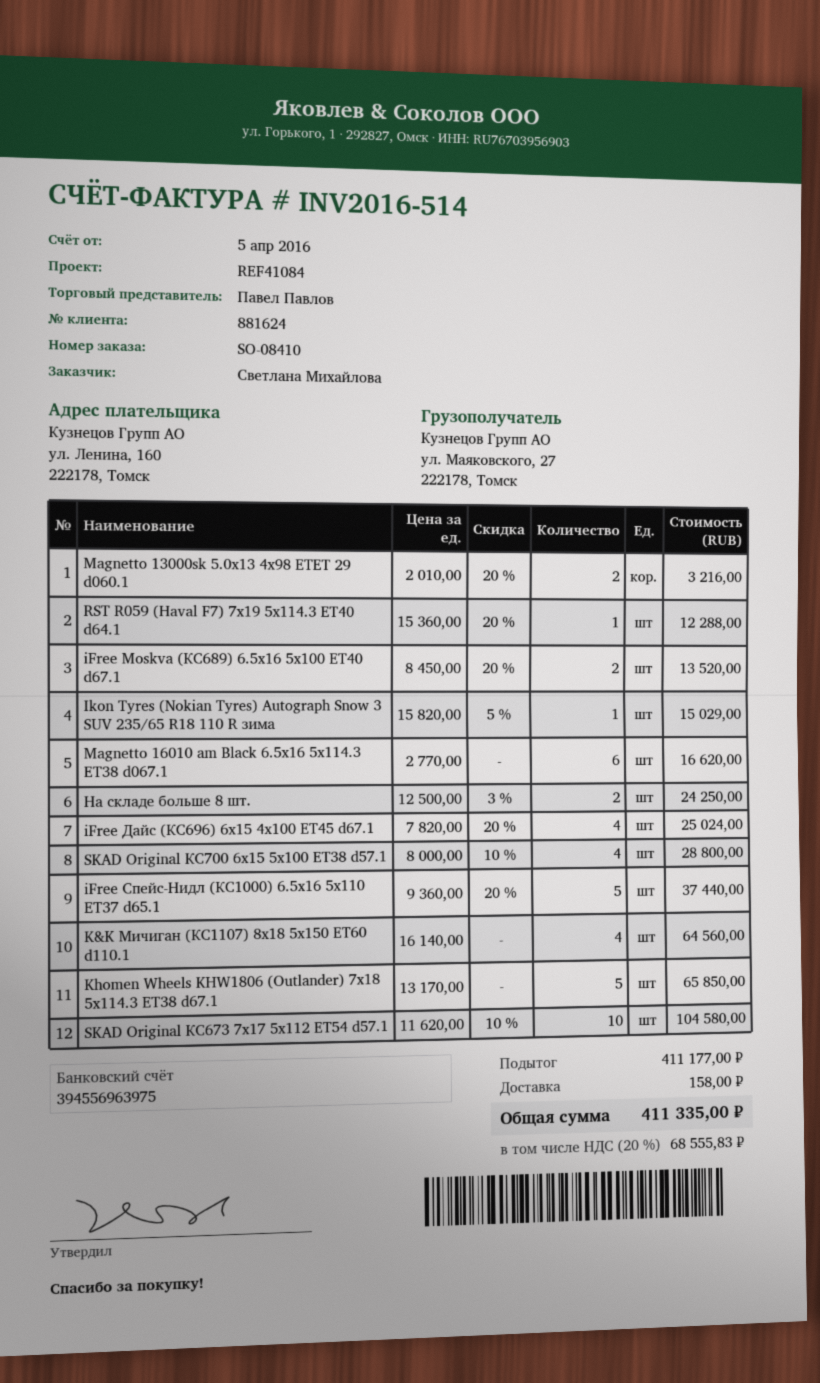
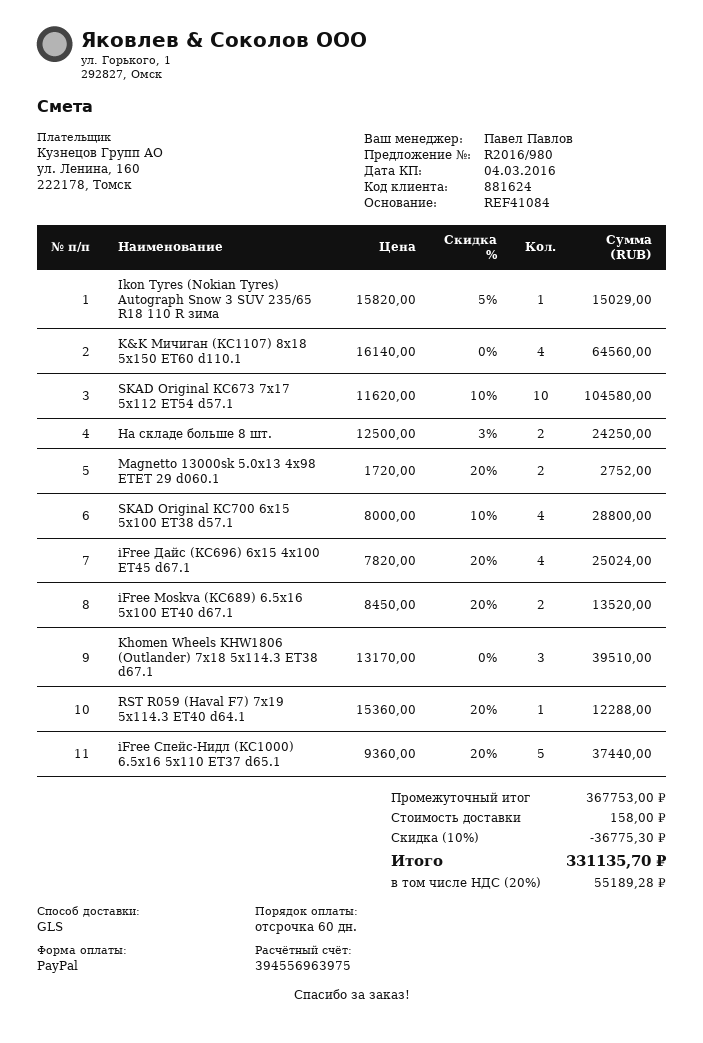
Magnetto 13000sk 5.0x13 4x98 ETЕТ 29 d060.1: 2 x 2010.00 - 20% = 3216.00 -> 2 x 1720.00 - 20% = 2752.00
Magnetto 16010 am Black 6.5x16 5x114.3 ET38 d067.1: 6 x 2770.00 = 16620.00 -> none
Khomen Wheels KHW1806 (Outlander) 7x18 5x114.3 ET38 d67.1: 5 x 13170.00 = 65850.00 -> 3 x 13170.00 = 39510.00
subtotal: 411177.00 -> 367753.00
discount: none -> 10% = 36775.30
tax: 20% = 68555.83 -> 20% = 55189.28
total: 411335.00 -> 331135.70

